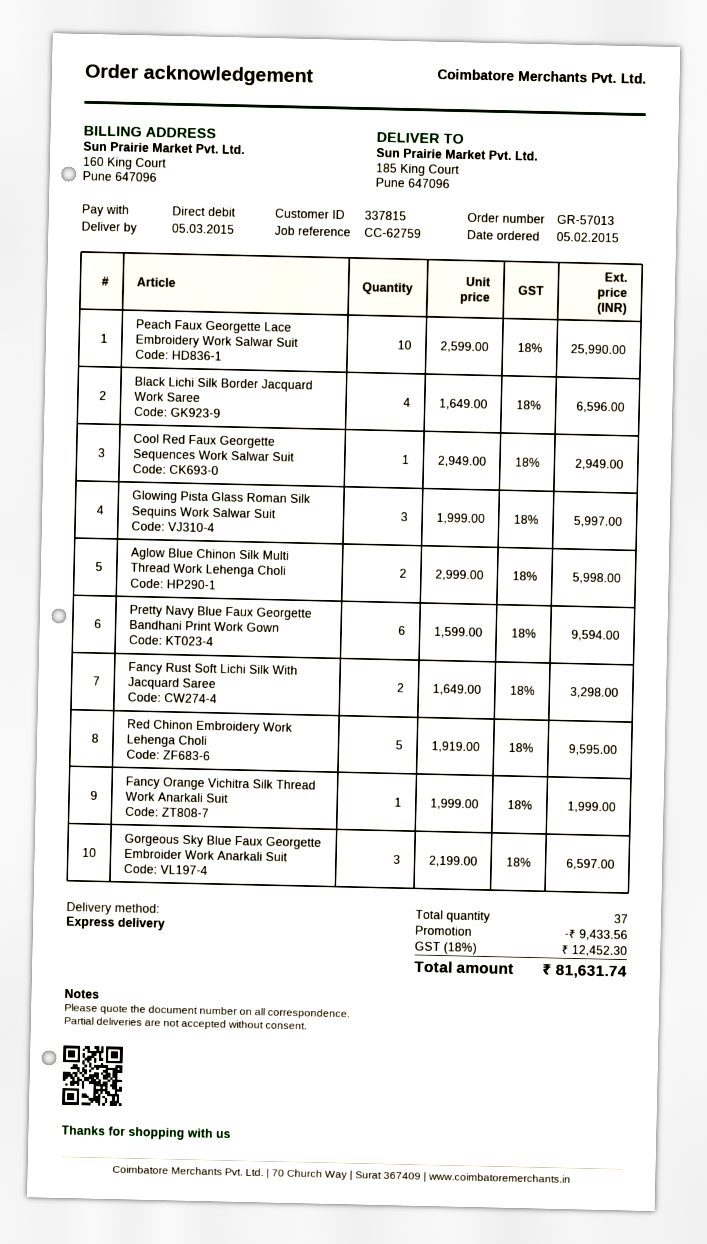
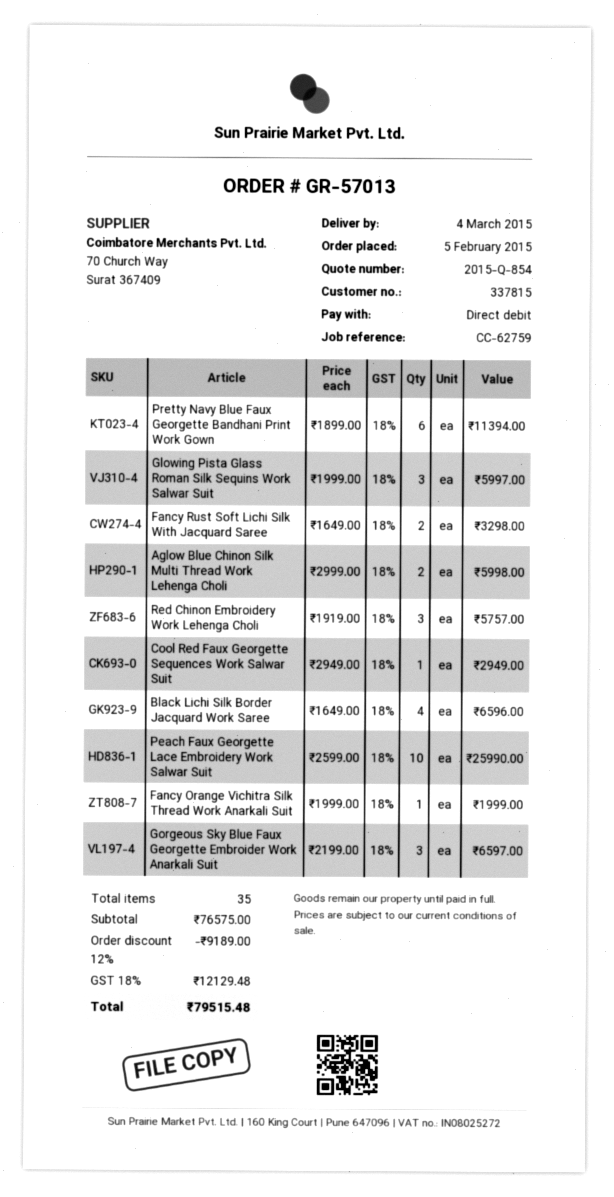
delivery date: 2015-03-05 -> 2015-03-04
Pretty Navy Blue Faux Georgette Bandhani Print Work Gown: 6 x 1599.00 = 9594.00 -> 6 x 1899.00 = 11394.00
Red Chinon Embroidery Work Lehenga Choli: 5 x 1919.00 = 9595.00 -> 3 x 1919.00 = 5757.00
total quantity: 37 -> 35
discount: 9433.56 -> 9189.00
tax: 18% = 12452.30 -> 18% = 12129.48
total: 81631.74 -> 79515.48

